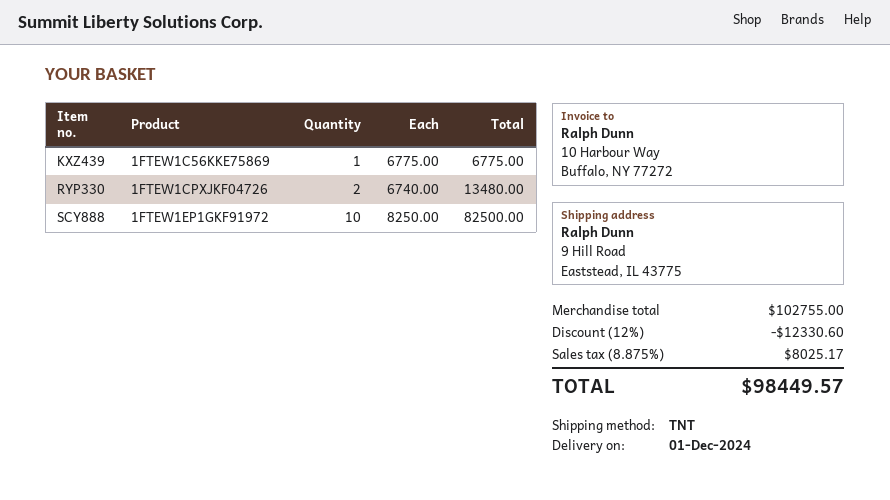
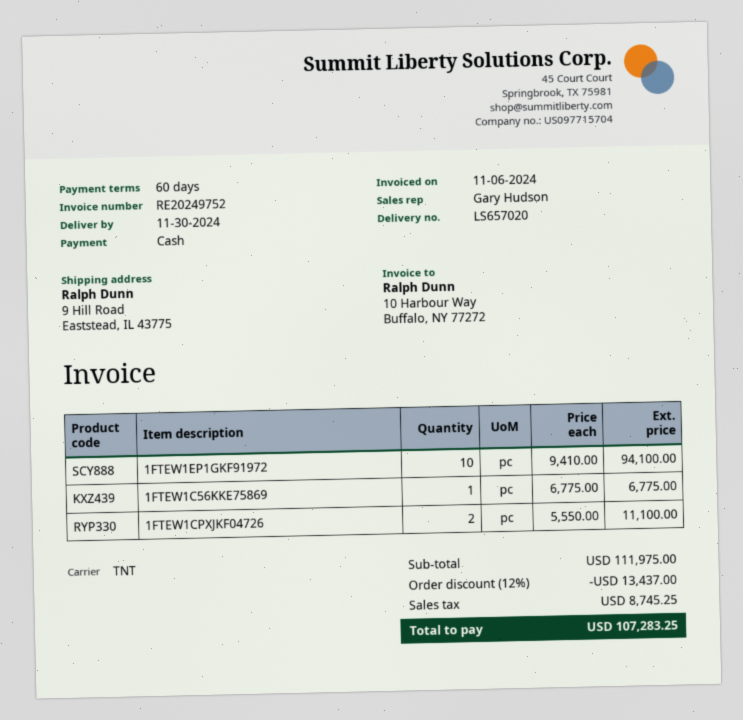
delivery date: 2024-12-01 -> 2024-11-30
1FTEW1CPXJKF04726: 2 x 6740.00 = 13480.00 -> 2 x 5550.00 = 11100.00
1FTEW1EP1GKF91972: 10 x 8250.00 = 82500.00 -> 10 x 9410.00 = 94100.00
subtotal: 102755.00 -> 111975.00
discount: 12% = 12330.60 -> 12% = 13437.00
tax: 8025.17 -> 8745.25
total: 98449.57 -> 107283.25

